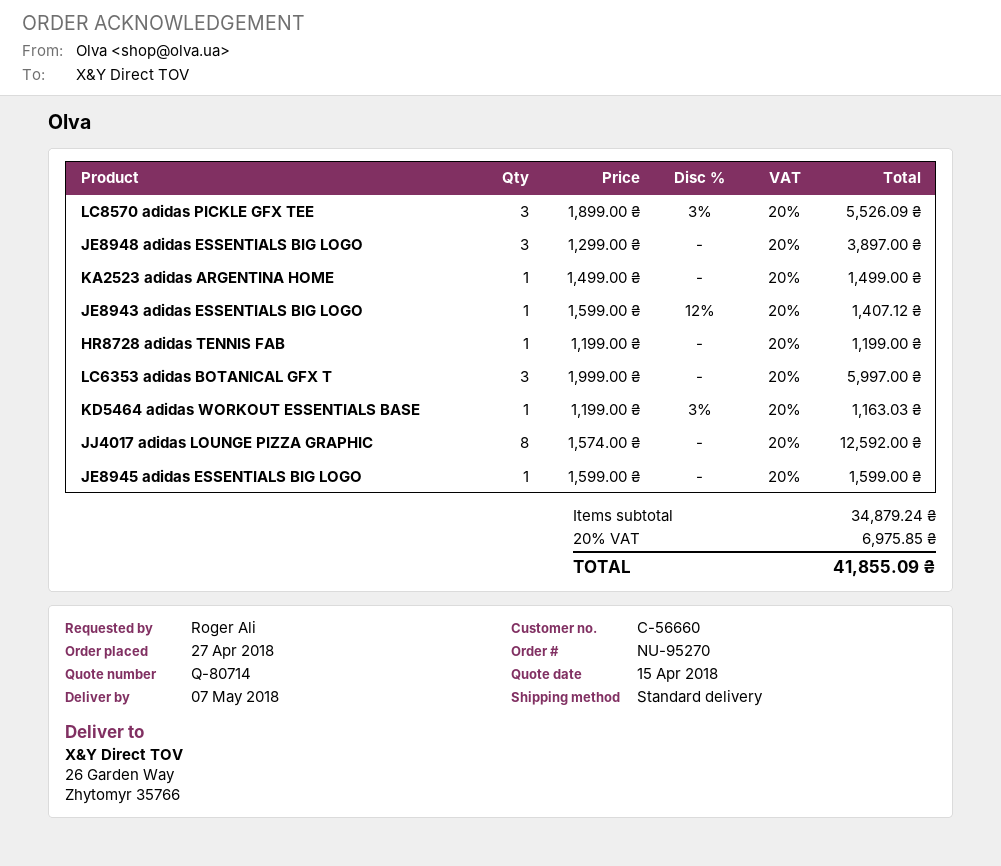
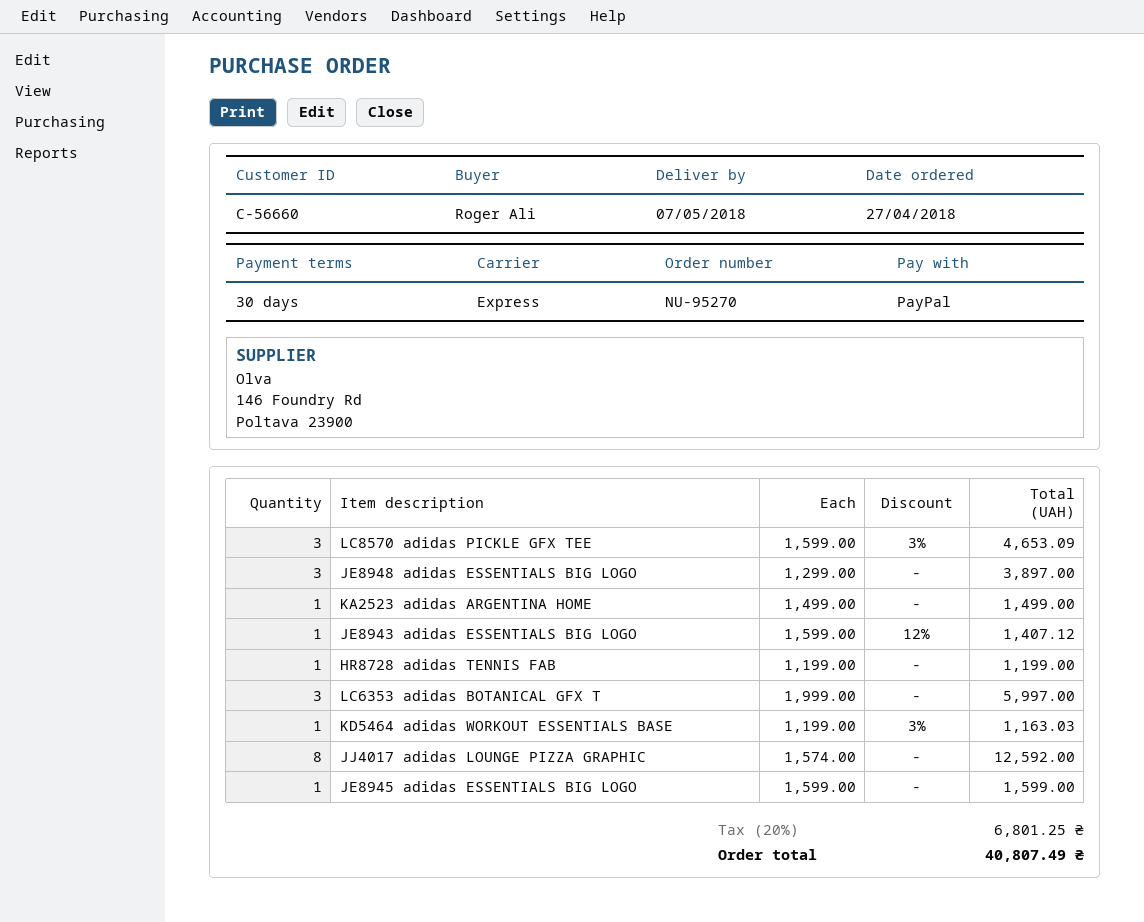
shipping method: standard -> express
LC8570 adidas PICKLE GFX TEE: 3 x 1899.00 - 3% = 5526.09 -> 3 x 1599.00 - 3% = 4653.09
tax: 20% = 6975.85 -> 20% = 6801.25
total: 41855.09 -> 40807.49

